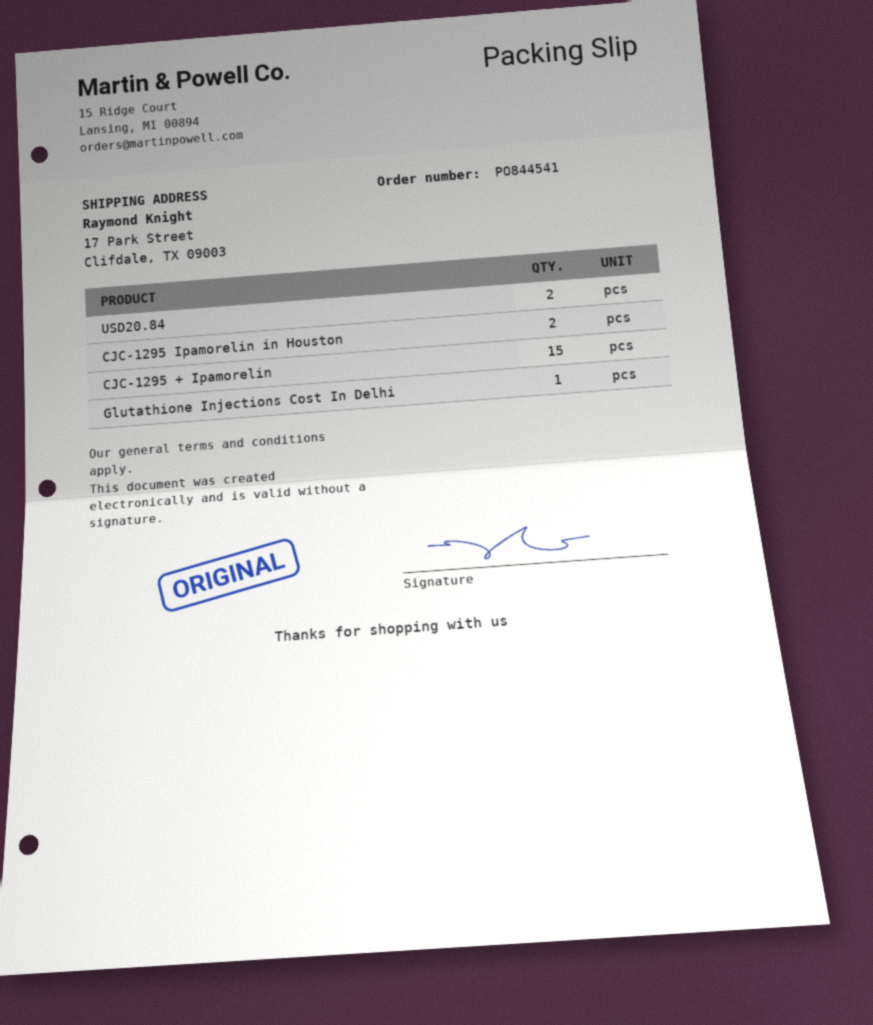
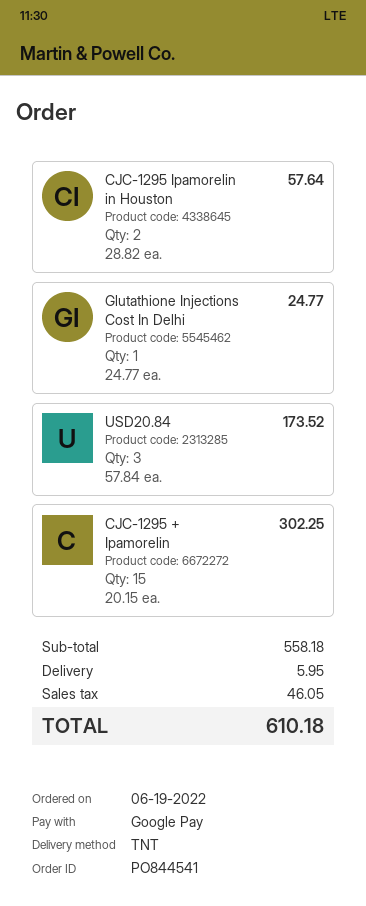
USD20.84: 2 -> 3

